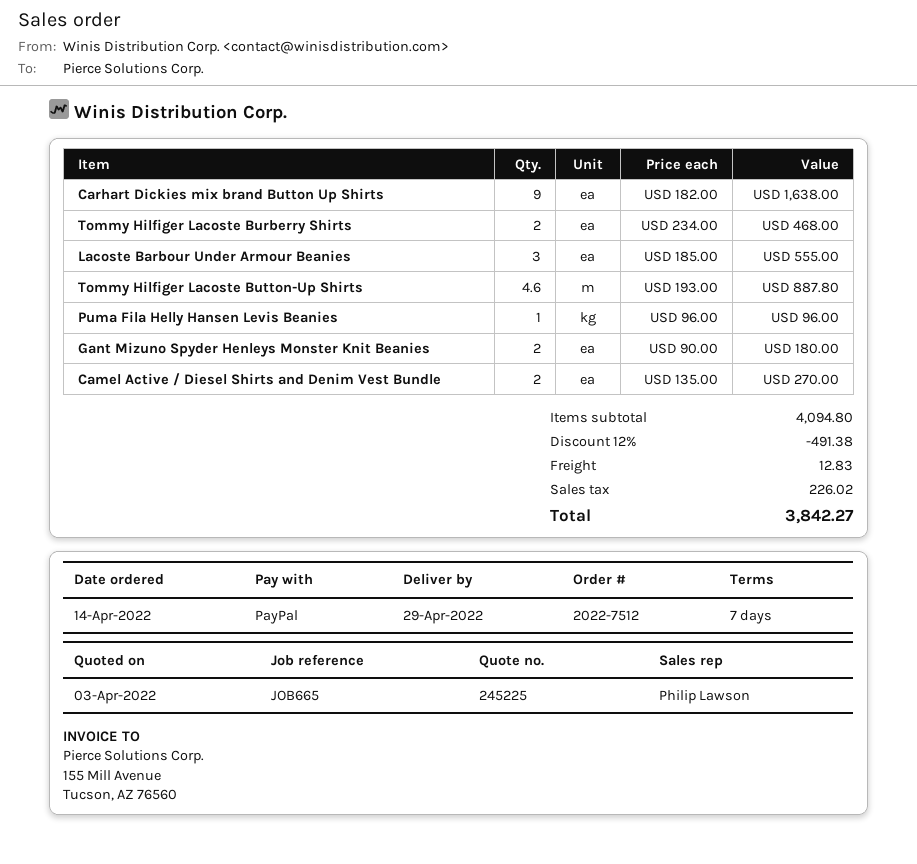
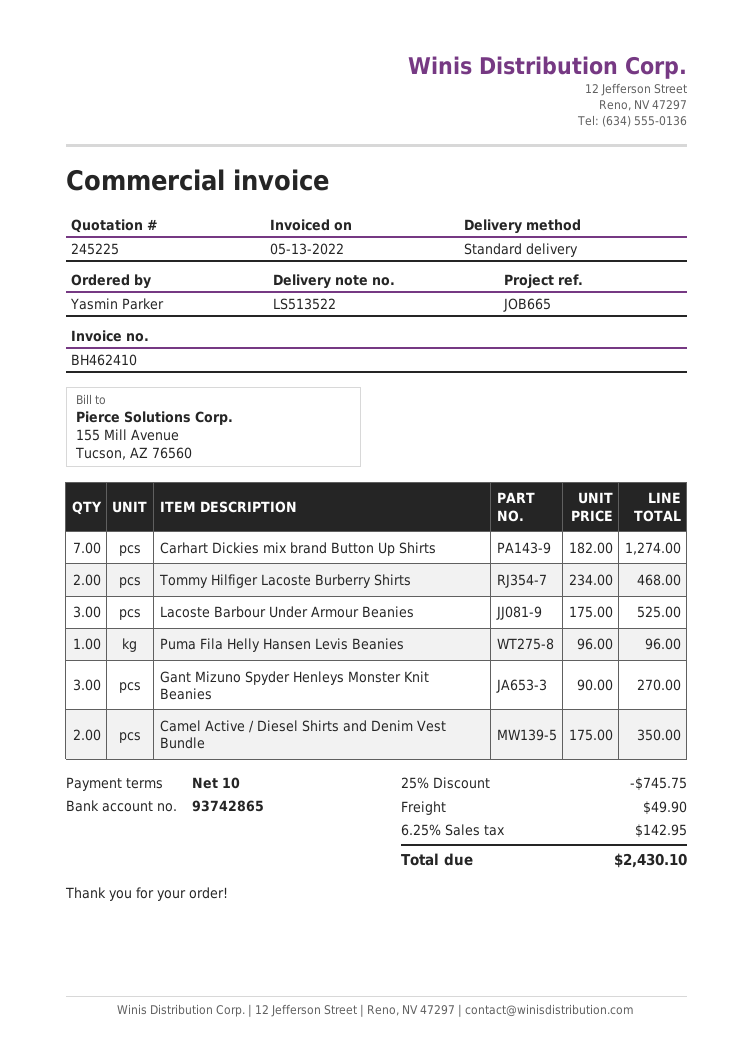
payment terms: 7 days -> 10 days
Carhart Dickies mix brand Button Up Shirts: 9 x 182.00 = 1638.00 -> 7 x 182.00 = 1274.00
Lacoste Barbour Under Armour Beanies: 3 x 185.00 = 555.00 -> 3 x 175.00 = 525.00
Tommy Hilfiger Lacoste Button-Up Shirts: 4.6 x 193.00 = 887.80 -> none
Gant Mizuno Spyder Henleys Monster Knit Beanies: 2 x 90.00 = 180.00 -> 3 x 90.00 = 270.00
Camel Active / Diesel Shirts and Denim Vest Bundle: 2 x 135.00 = 270.00 -> 2 x 175.00 = 350.00
discount: 12% = 491.38 -> 25% = 745.75
shipping: 12.83 -> 49.90
tax: 226.02 -> 142.95
total: 3842.27 -> 2430.10

